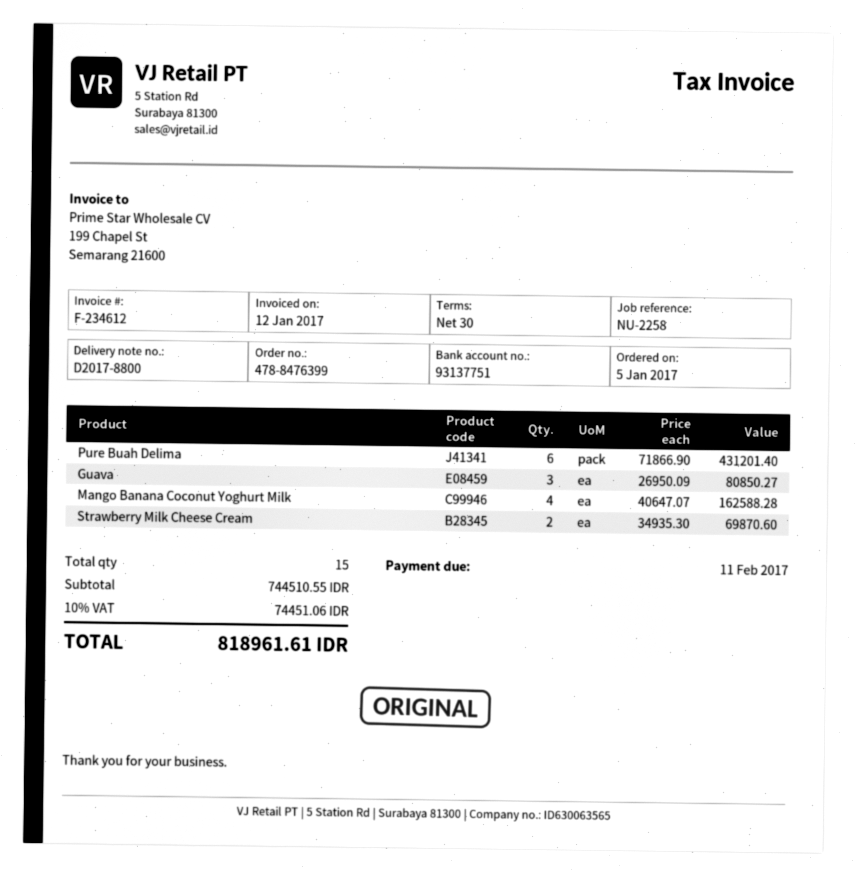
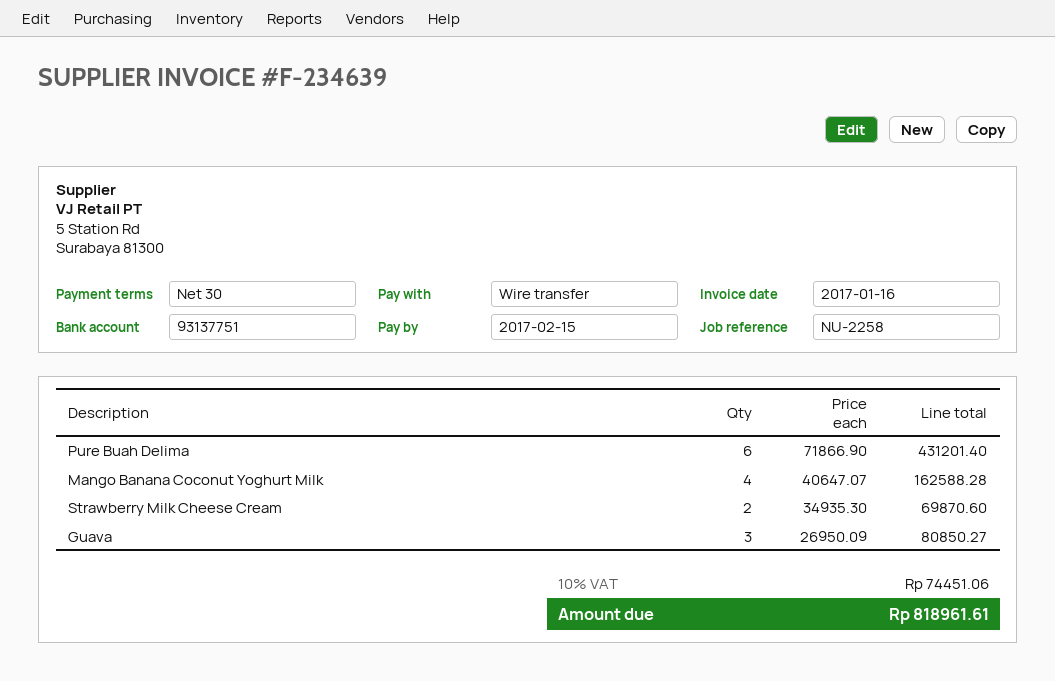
invoice number: F-234612 -> F-234639
invoice date: 2017-01-12 -> 2017-01-16
due date: 2017-02-11 -> 2017-02-15

